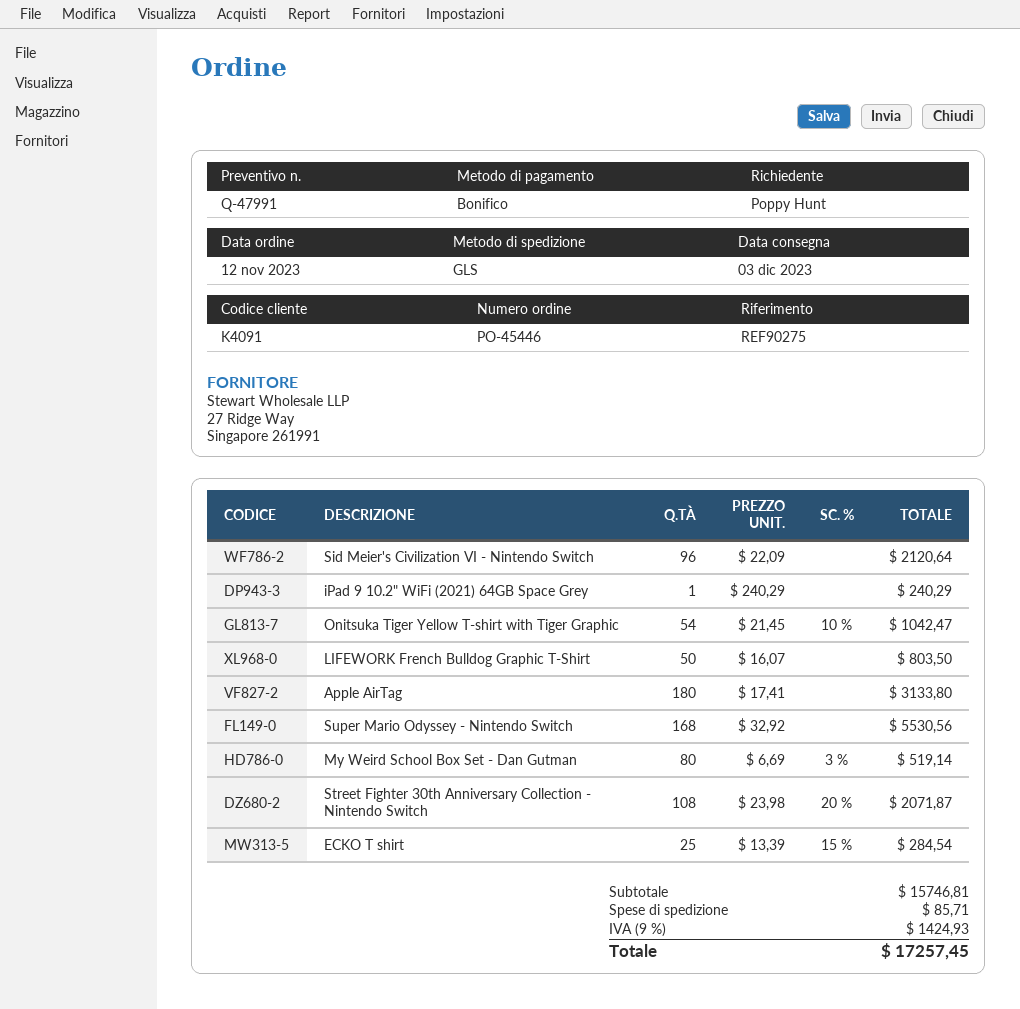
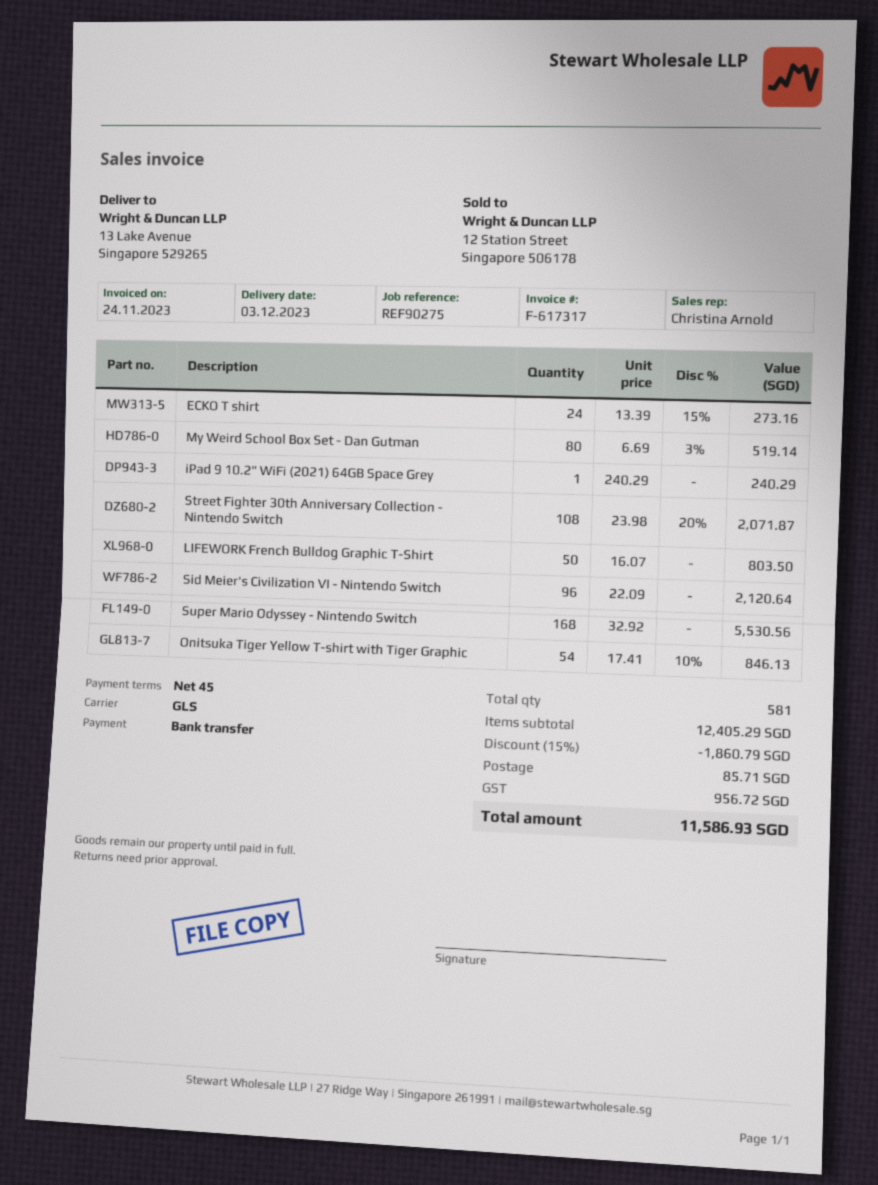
Onitsuka Tiger Yellow T-shirt with Tiger Graphic: 54 x 21.45 - 10% = 1042.47 -> 54 x 17.41 - 10% = 846.13
Apple AirTag: 180 x 17.41 = 3133.80 -> none
ECKO T shirt: 25 x 13.39 - 15% = 284.54 -> 24 x 13.39 - 15% = 273.16
subtotal: 15746.81 -> 12405.29
discount: none -> 15% = 1860.79
tax: 1424.93 -> 956.72
total: 17257.45 -> 11586.93

